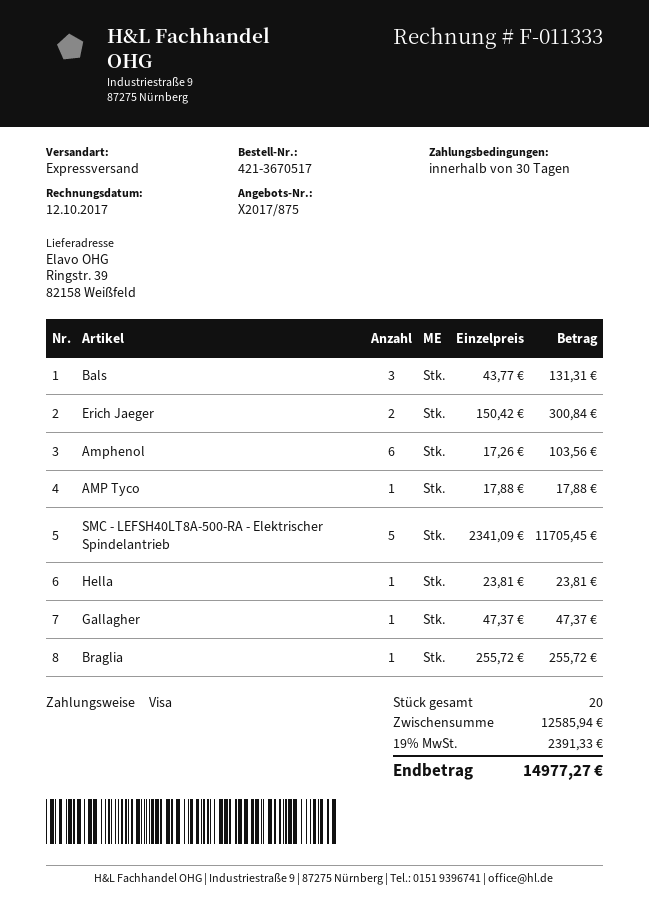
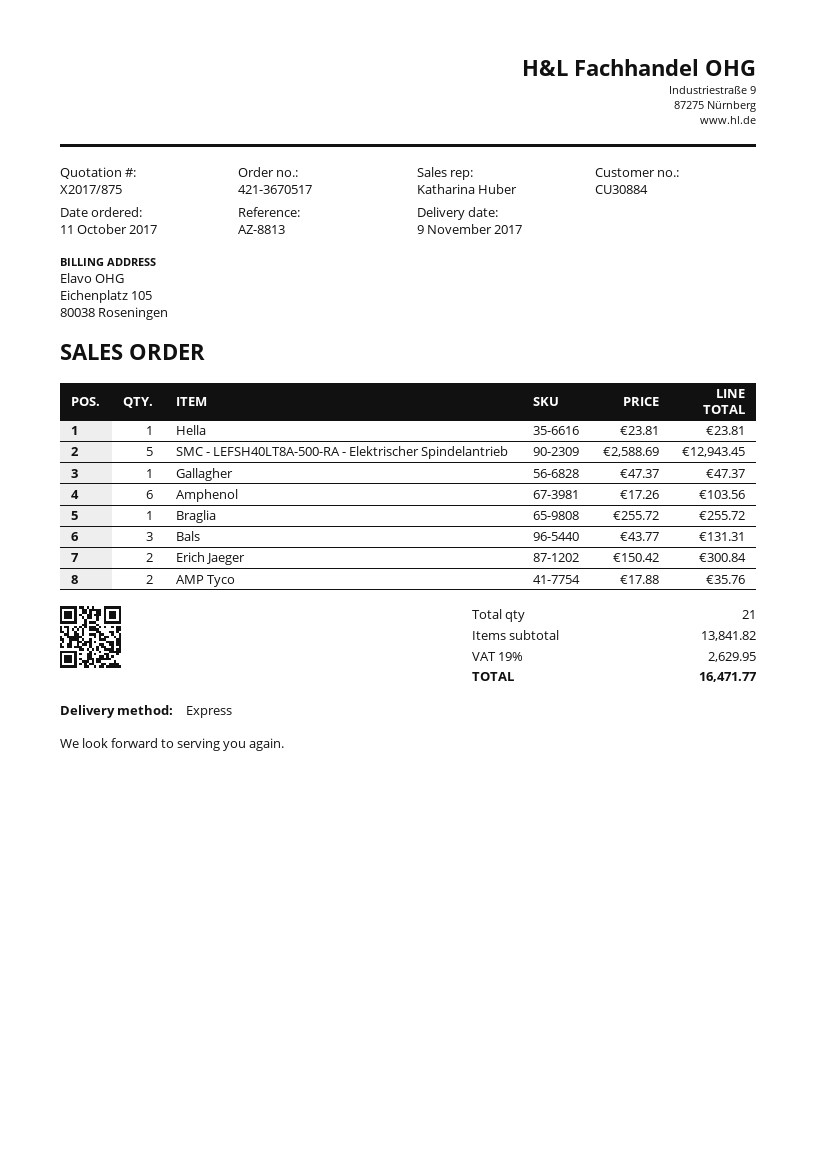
AMP Tyco: 1 x 17.88 = 17.88 -> 2 x 17.88 = 35.76
SMC - LEFSH40LT8A-500-RA - Elektrischer Spindelantrieb: 5 x 2341.09 = 11705.45 -> 5 x 2588.69 = 12943.45
total quantity: 20 -> 21
subtotal: 12585.94 -> 13841.82
tax: 19% = 2391.33 -> 19% = 2629.95
total: 14977.27 -> 16471.77

